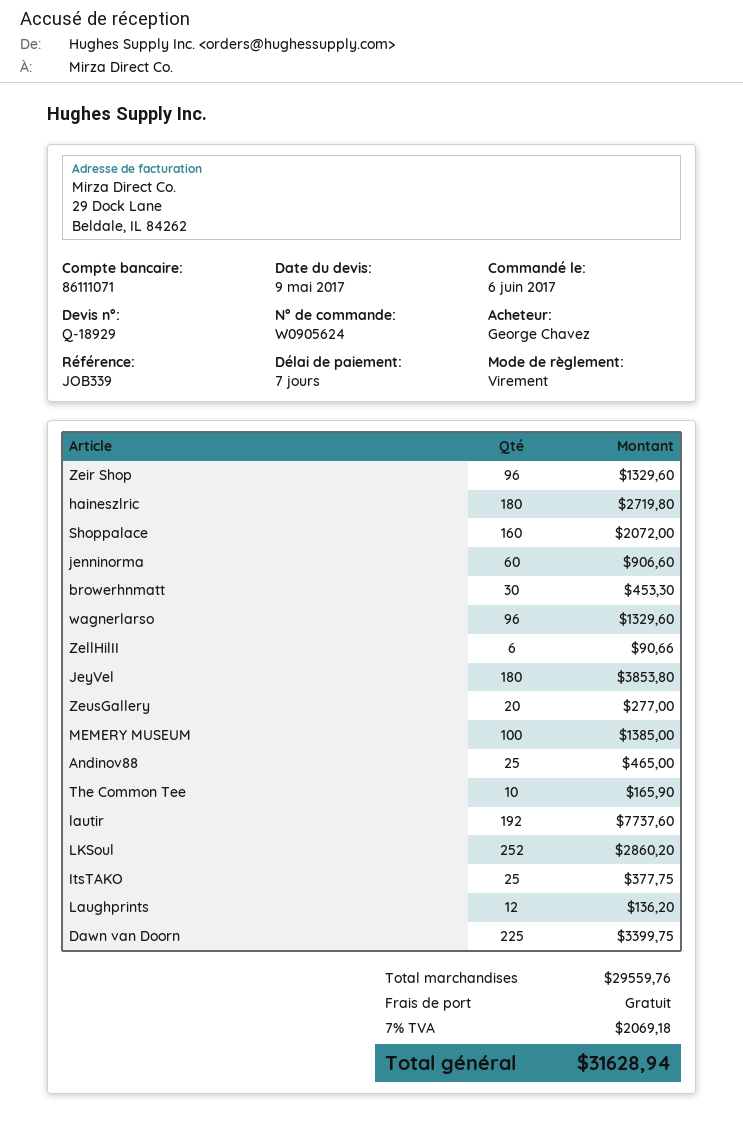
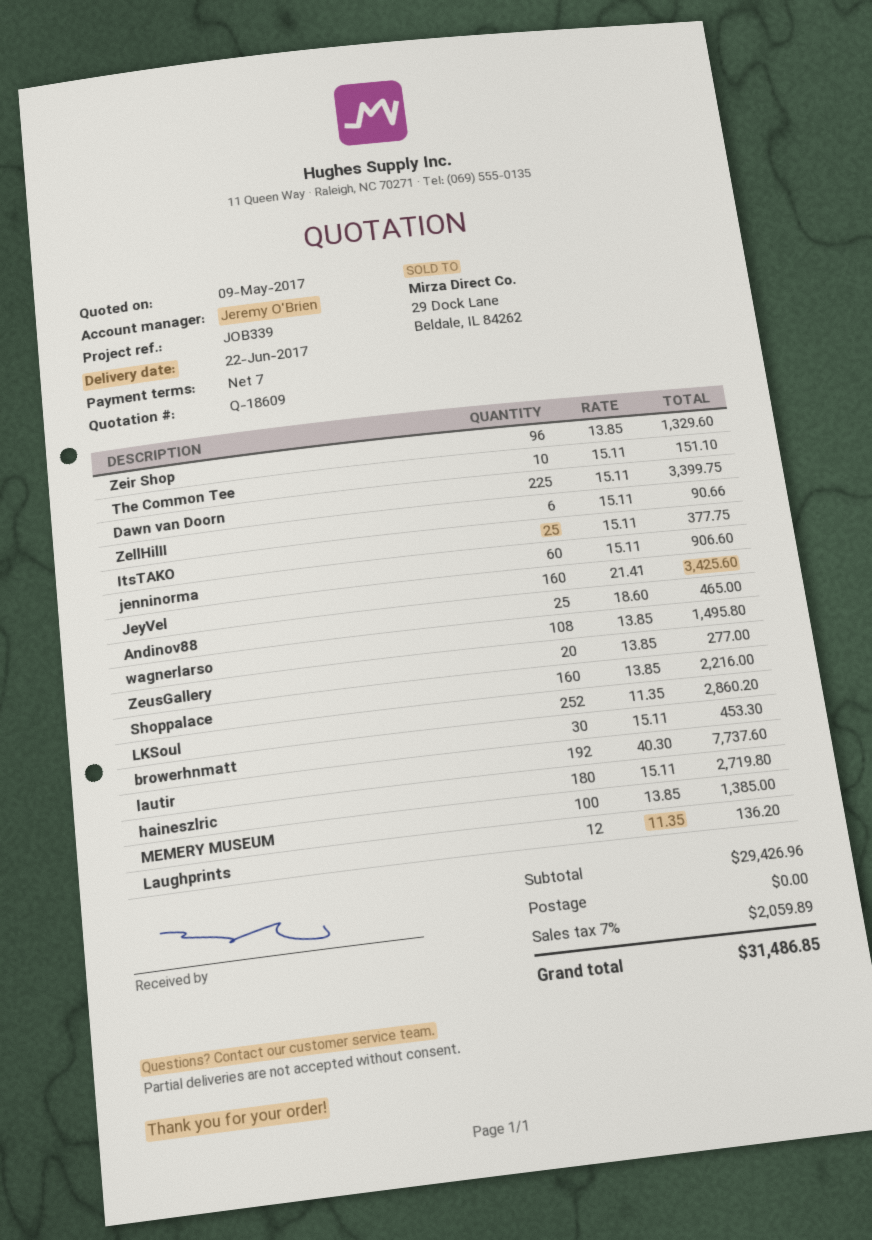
quote number: Q-18929 -> Q-18609
Shoppalace: 160 for 2072.00 -> 160 for 2216.00
wagnerlarso: 96 for 1329.60 -> 108 for 1495.80
JeyVel: 180 for 3853.80 -> 160 for 3425.60
The Common Tee: 10 for 165.90 -> 10 for 151.10
subtotal: 29559.76 -> 29426.96
tax: 7% = 2069.18 -> 7% = 2059.89
total: 31628.94 -> 31486.85

